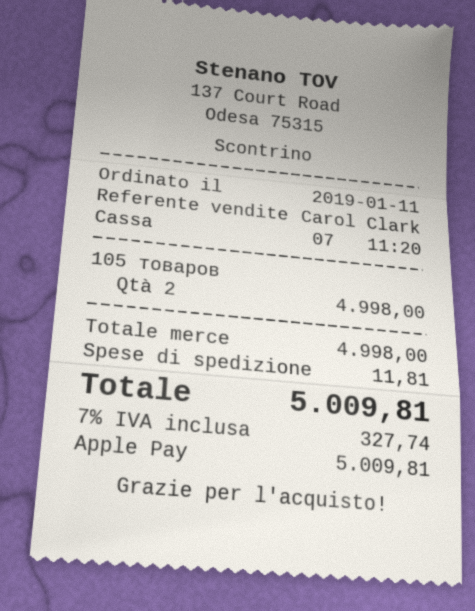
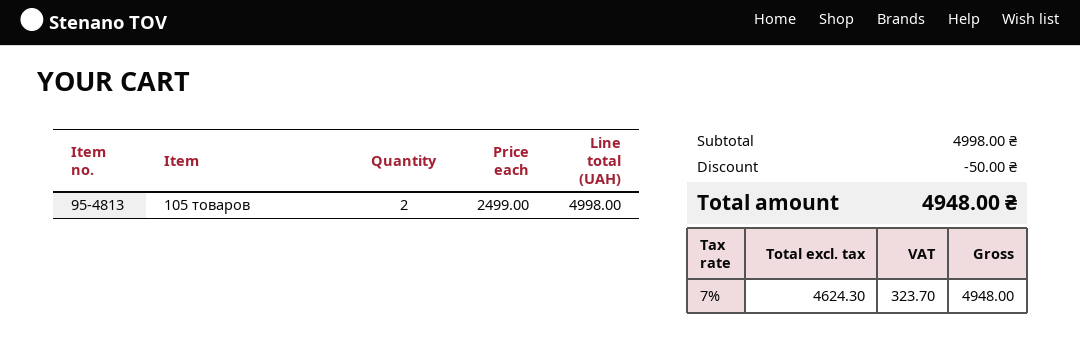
discount: none -> 50.00
shipping: 11.81 -> none
tax: 7% = 327.74 -> 7% = 323.70
total: 5009.81 -> 4948.00

